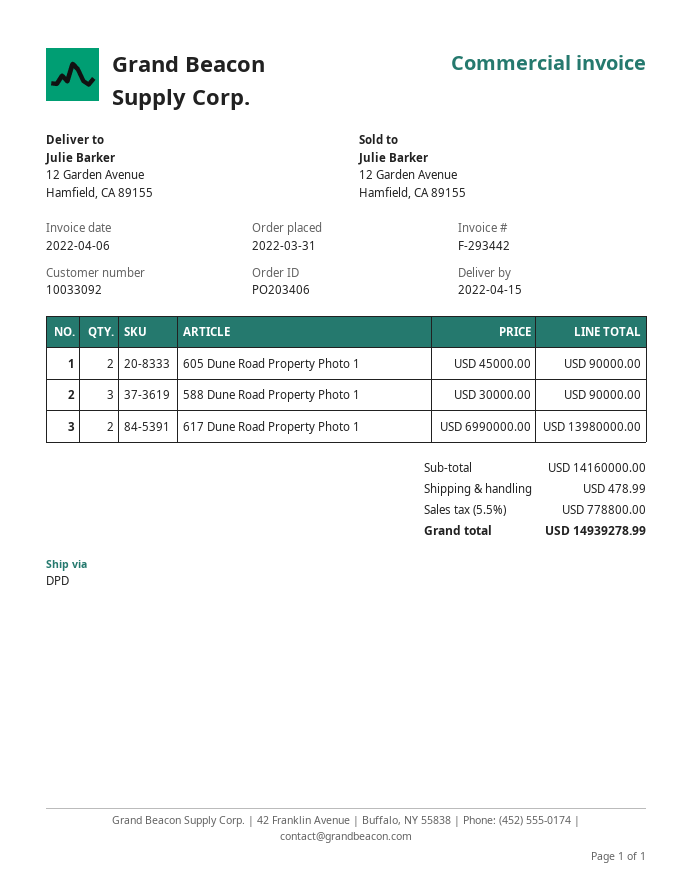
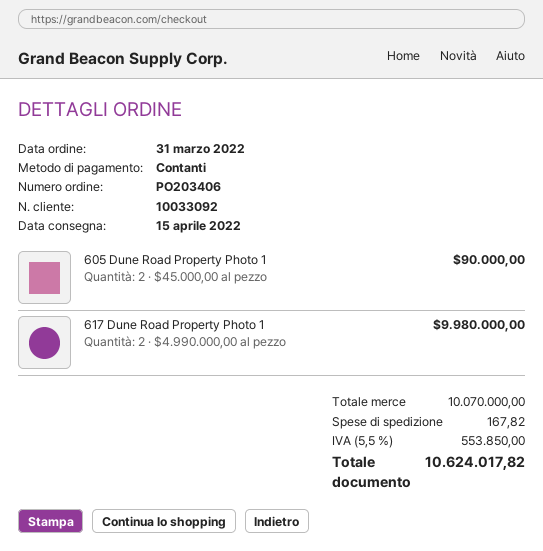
588 Dune Road Property Photo 1: 3 x 30000.00 = 90000.00 -> none
617 Dune Road Property Photo 1: 2 x 6990000.00 = 13980000.00 -> 2 x 4990000.00 = 9980000.00
subtotal: 14160000.00 -> 10070000.00
shipping: 478.99 -> 167.82
tax: 5.5% = 778800.00 -> 5.5% = 553850.00
total: 14939278.99 -> 10624017.82

